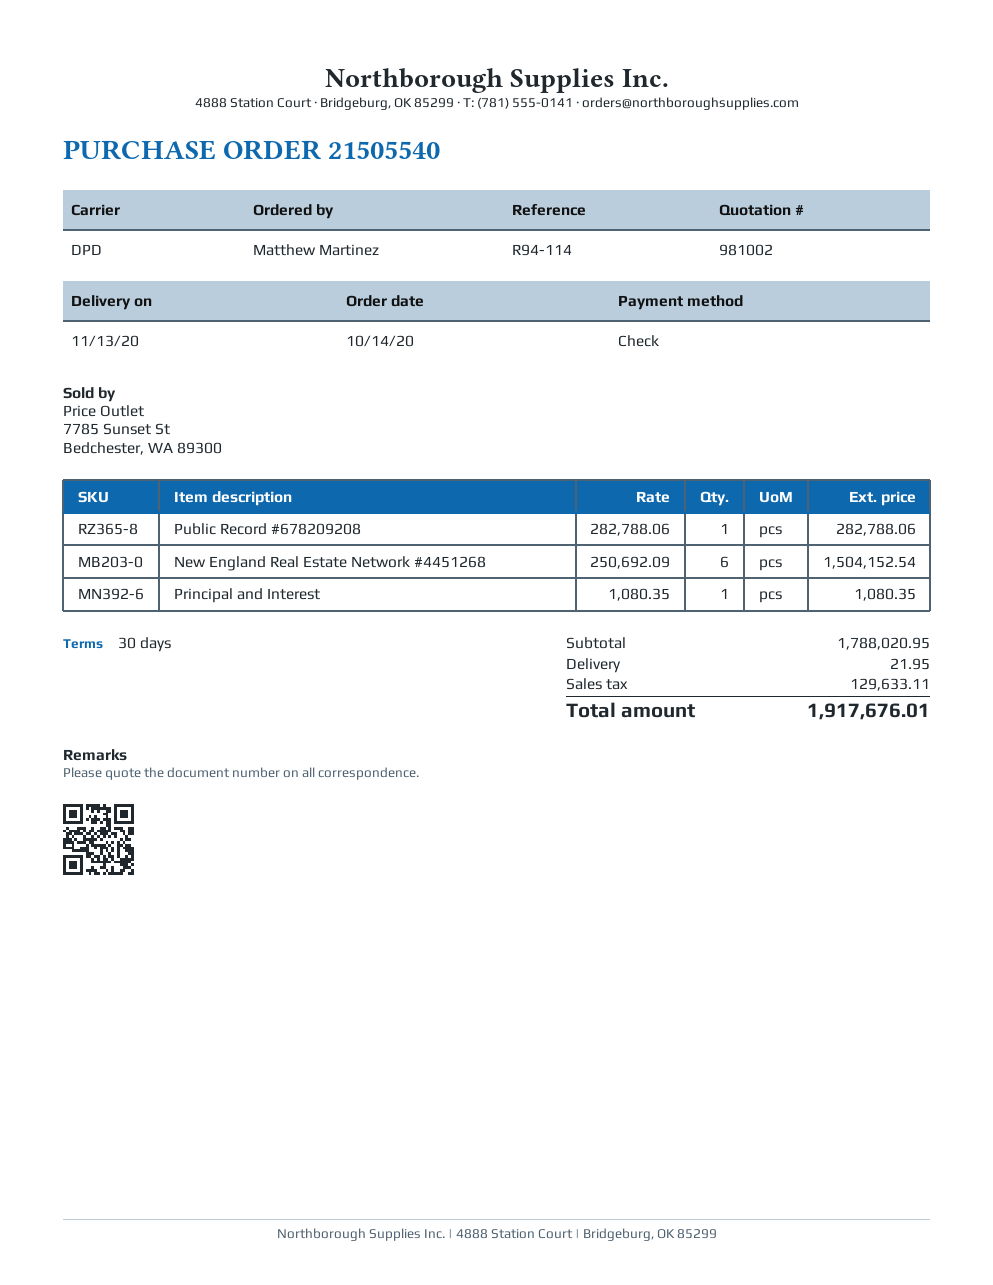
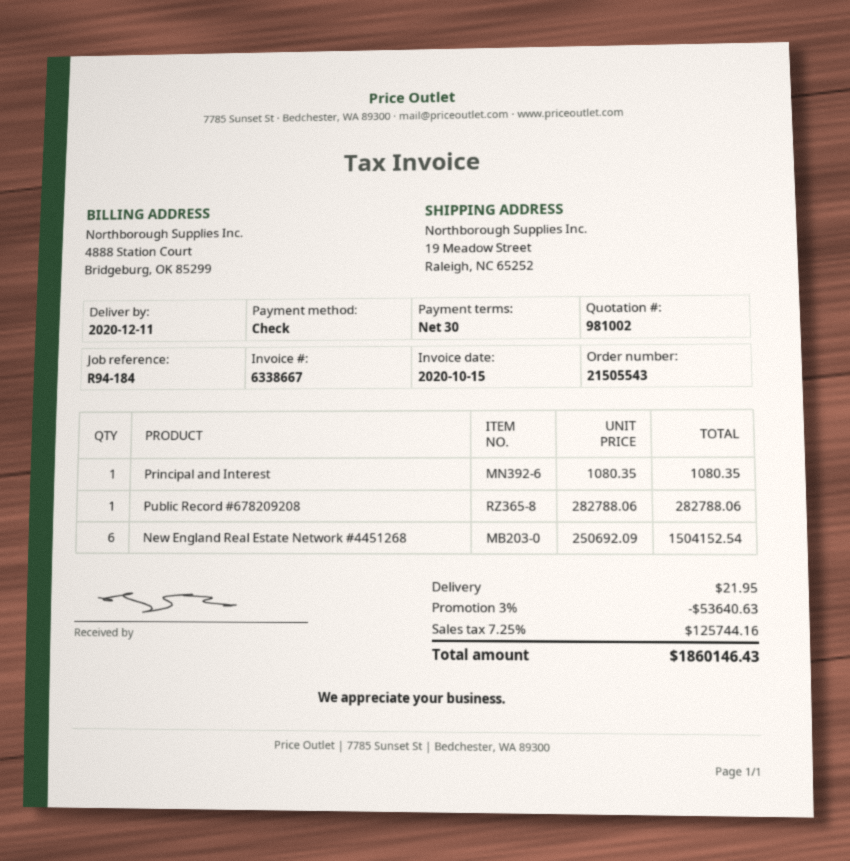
order number: 21505540 -> 21505543
delivery date: 2020-11-13 -> 2020-12-11
reference: R94-114 -> R94-184
discount: none -> 3% = 53640.63
tax: 129633.11 -> 125744.16
total: 1917676.01 -> 1860146.43

